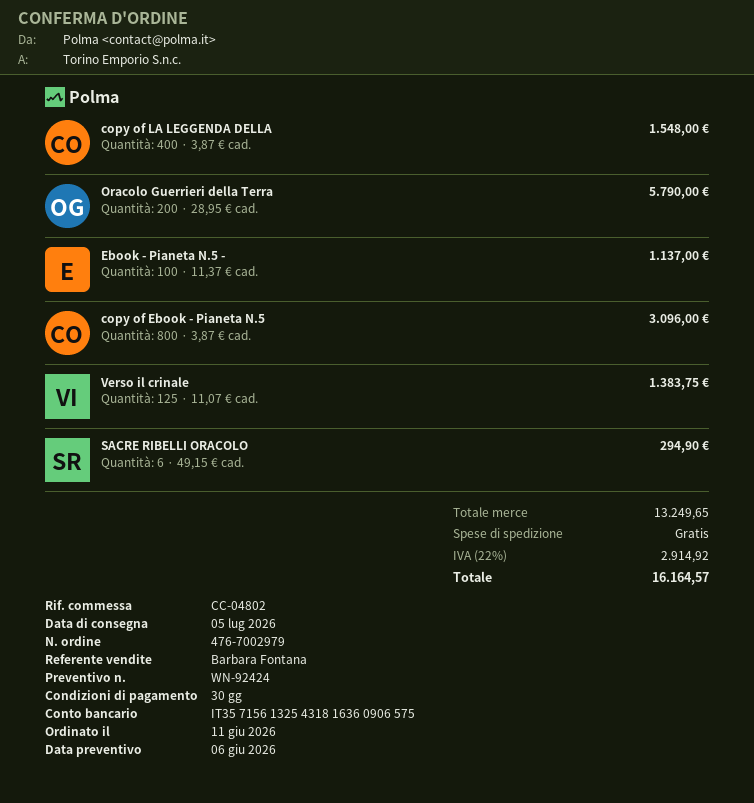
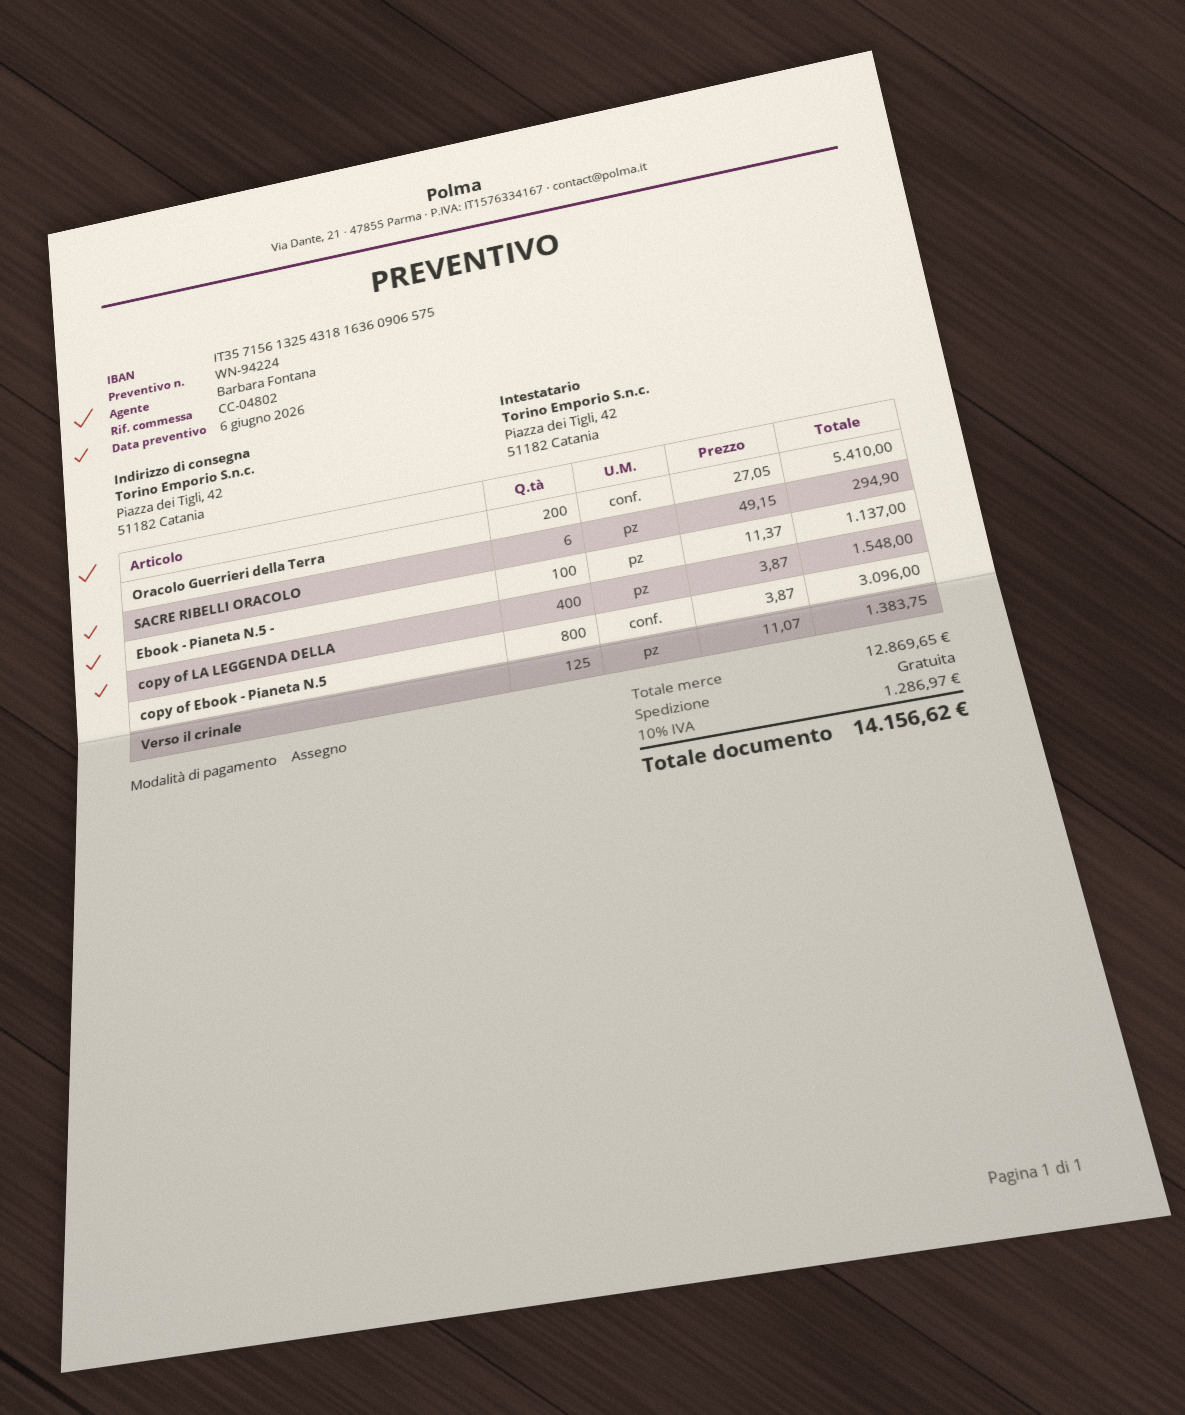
quote number: WN-92424 -> WN-94224
Oracolo Guerrieri della Terra: 200 x 28.95 = 5790.00 -> 200 x 27.05 = 5410.00
subtotal: 13249.65 -> 12869.65
tax: 22% = 2914.92 -> 10% = 1286.97
total: 16164.57 -> 14156.62

